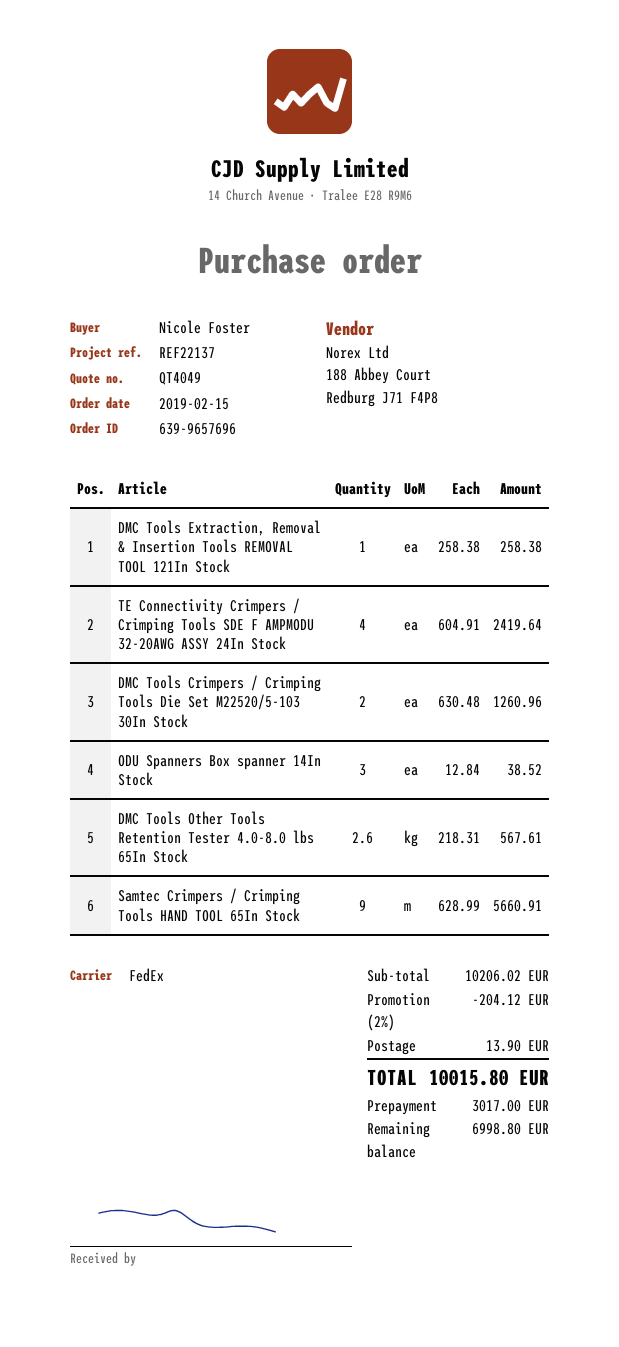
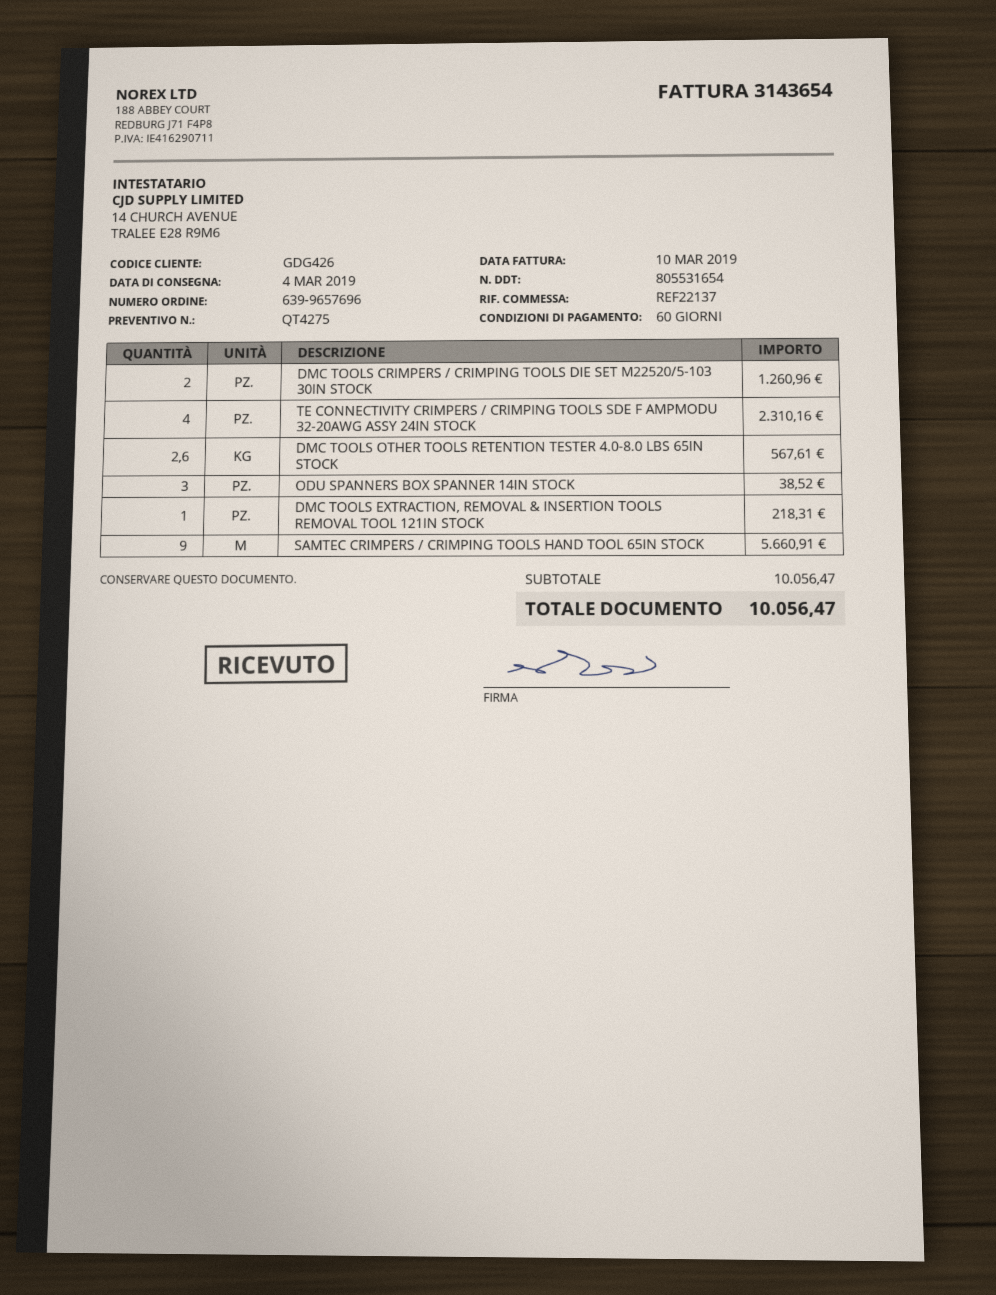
quote number: QT4049 -> QT4275
DMC Tools Extraction, Removal & Insertion Tools REMOVAL TOOL 121In Stock: 1 for 258.38 -> 1 for 218.31
TE Connectivity Crimpers / Crimping Tools SDE F AMPMODU 32-20AWG ASSY 24In Stock: 4 for 2419.64 -> 4 for 2310.16
subtotal: 10206.02 -> 10056.47
discount: 2% = 204.12 -> none
shipping: 13.90 -> none
total: 10015.80 -> 10056.47

